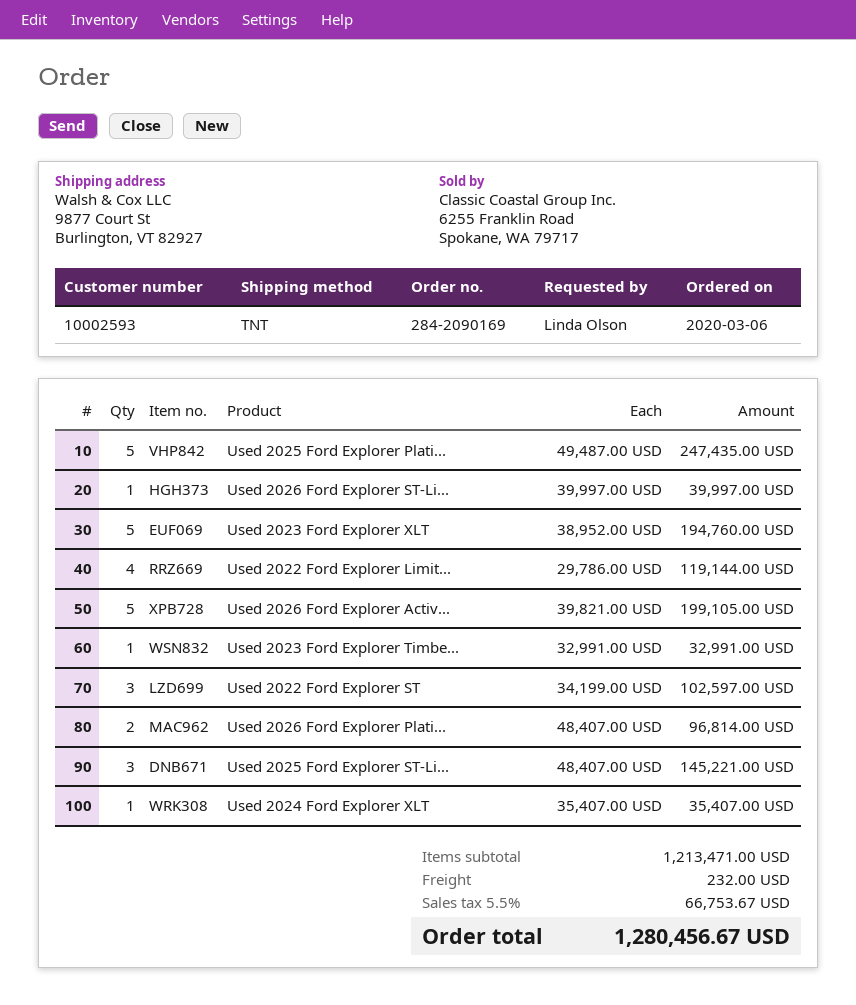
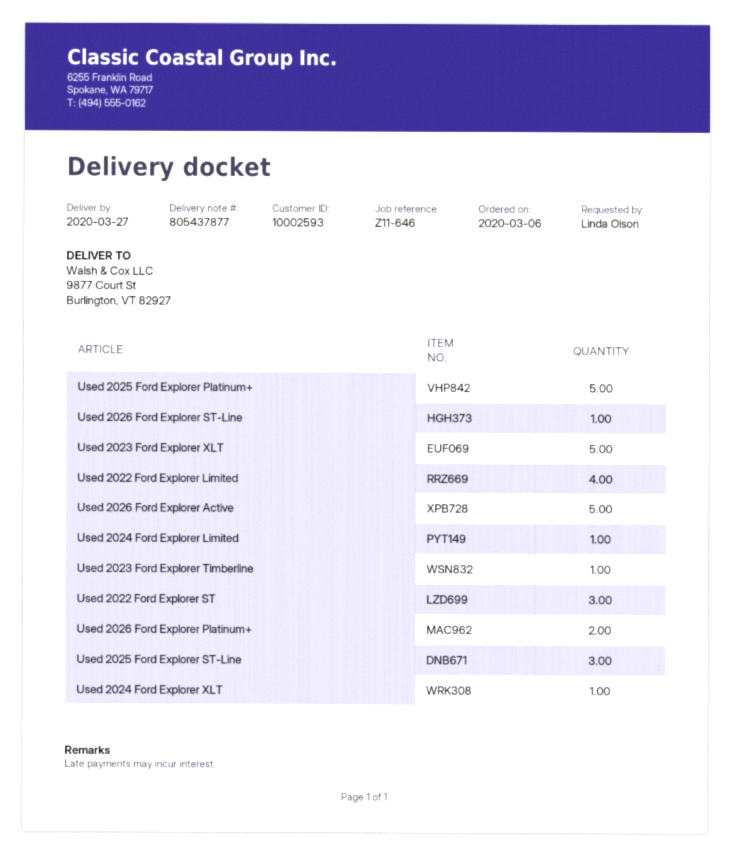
Used 2024 Ford Explorer Limited: none -> 1

